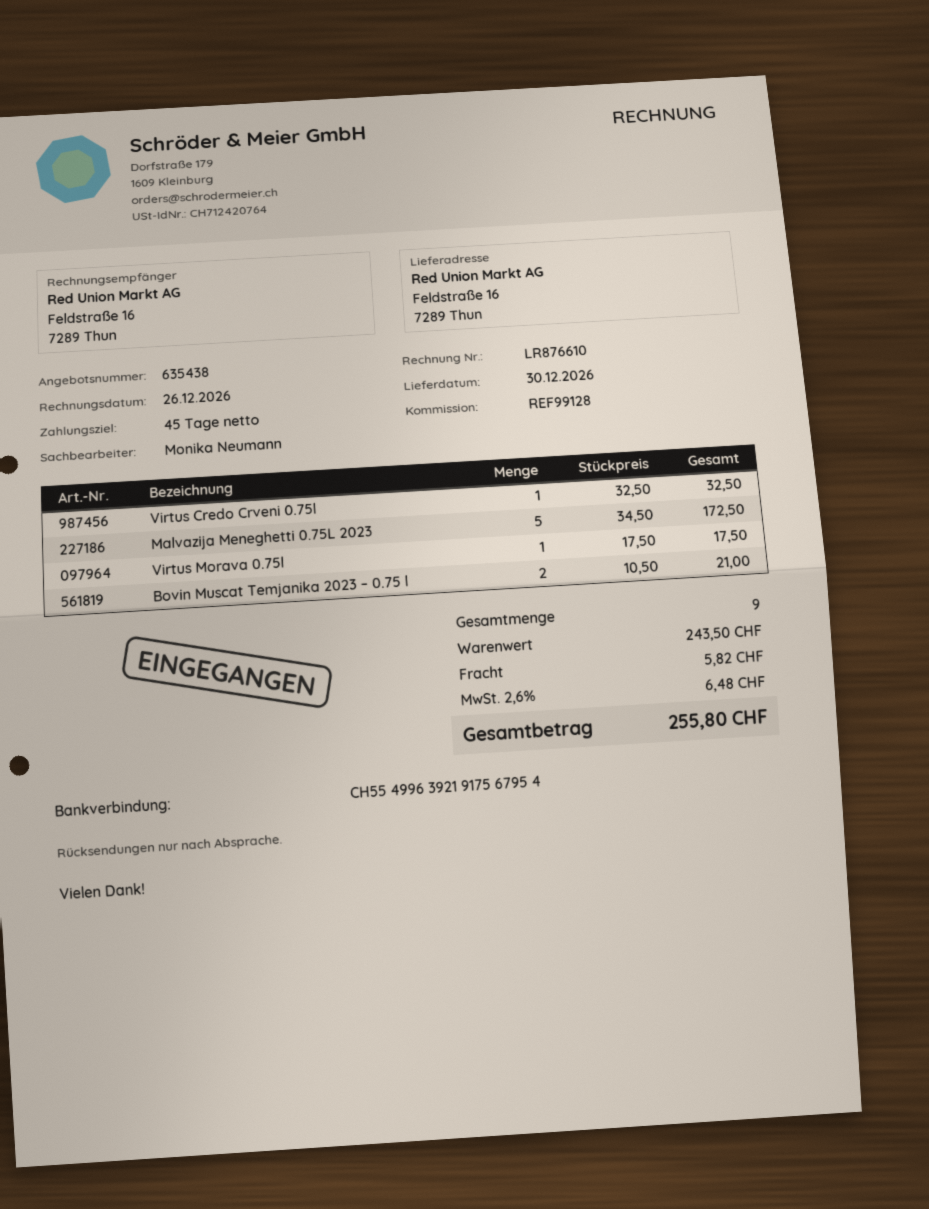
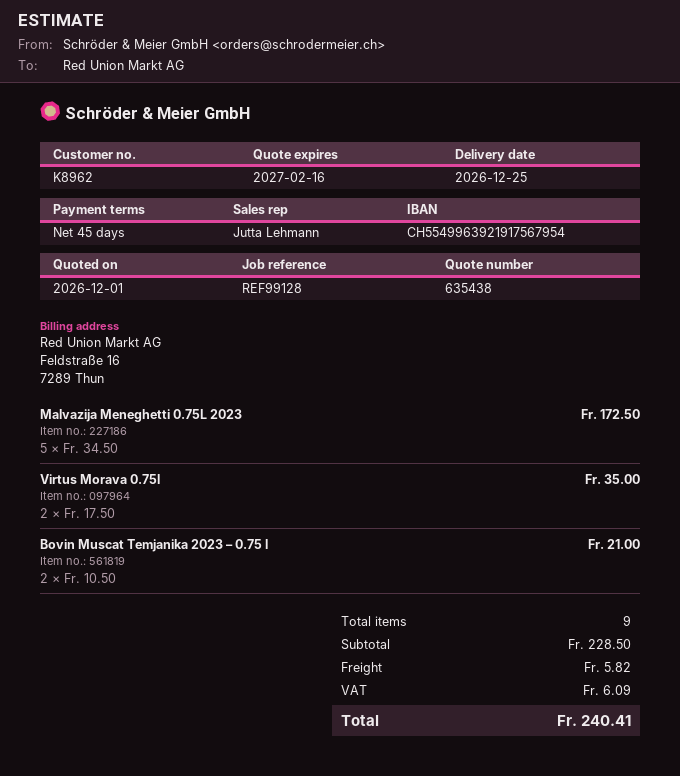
delivery date: 2026-12-30 -> 2026-12-25
sales rep: Monika Neumann -> Jutta Lehmann
Virtus Credo Crveni 0.75l: 1 x 32.50 = 32.50 -> none
Virtus Morava 0.75l: 1 x 17.50 = 17.50 -> 2 x 17.50 = 35.00
subtotal: 243.50 -> 228.50
tax: 6.48 -> 6.09
total: 255.80 -> 240.41

